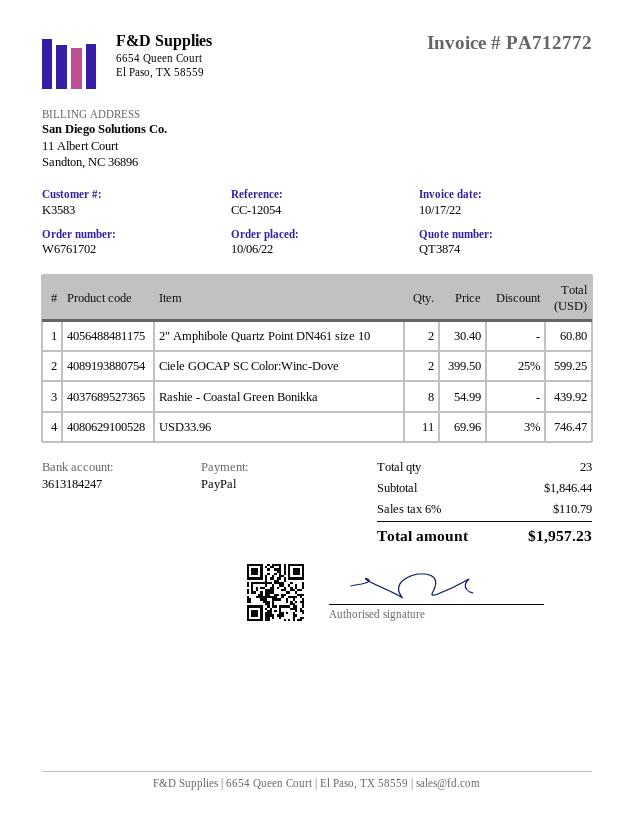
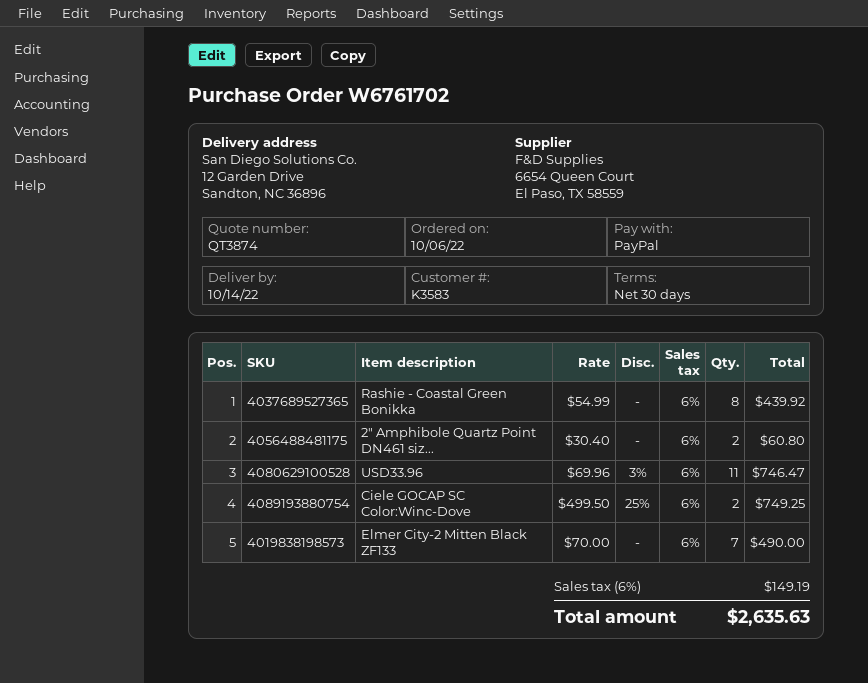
Ciele GOCAP SC Color:Winc-Dove: 2 x 399.50 - 25% = 599.25 -> 2 x 499.50 - 25% = 749.25
Elmer City-2 Mitten Black ZF133: none -> 7 x 70.00 = 490.00
tax: 6% = 110.79 -> 6% = 149.19
total: 1957.23 -> 2635.63

